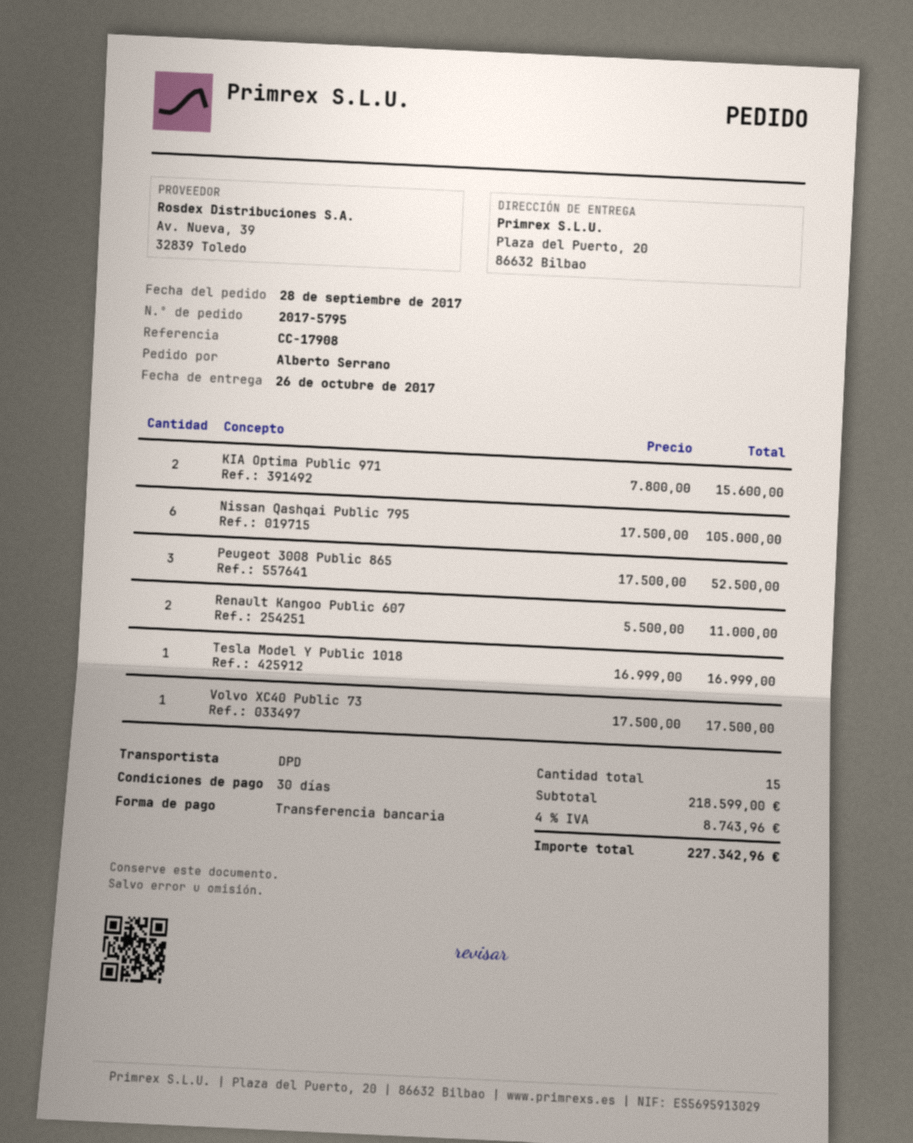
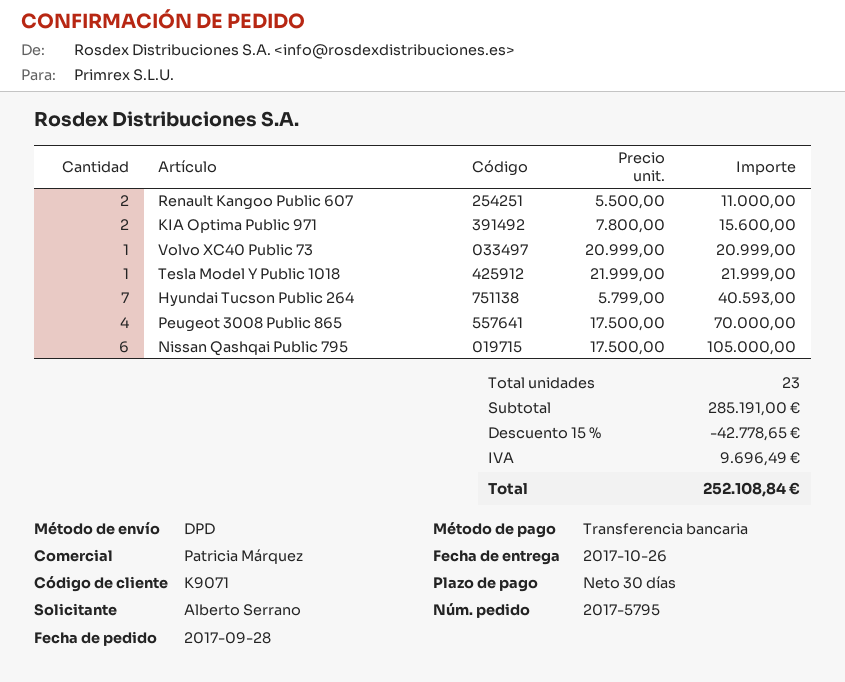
Peugeot 3008 Public 865: 3 x 17500.00 = 52500.00 -> 4 x 17500.00 = 70000.00
Tesla Model Y Public 1018: 1 x 16999.00 = 16999.00 -> 1 x 21999.00 = 21999.00
Volvo XC40 Public 73: 1 x 17500.00 = 17500.00 -> 1 x 20999.00 = 20999.00
Hyundai Tucson Public 264: none -> 7 x 5799.00 = 40593.00
total quantity: 15 -> 23
subtotal: 218599.00 -> 285191.00
discount: none -> 15% = 42778.65
tax: 8743.96 -> 9696.49
total: 227342.96 -> 252108.84

